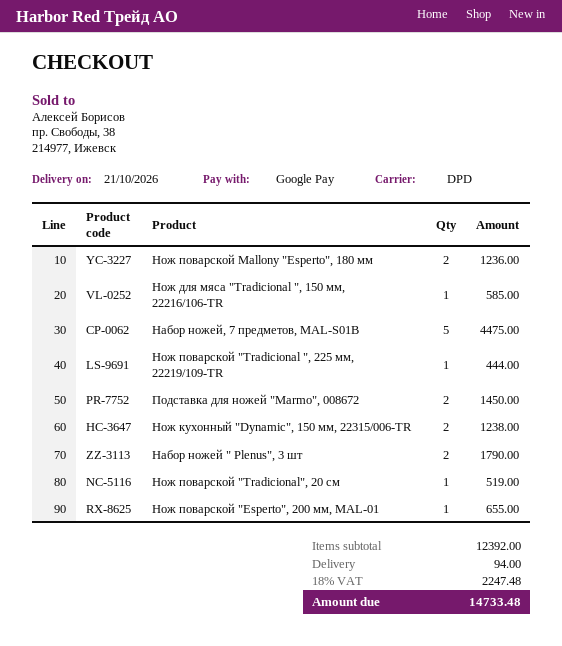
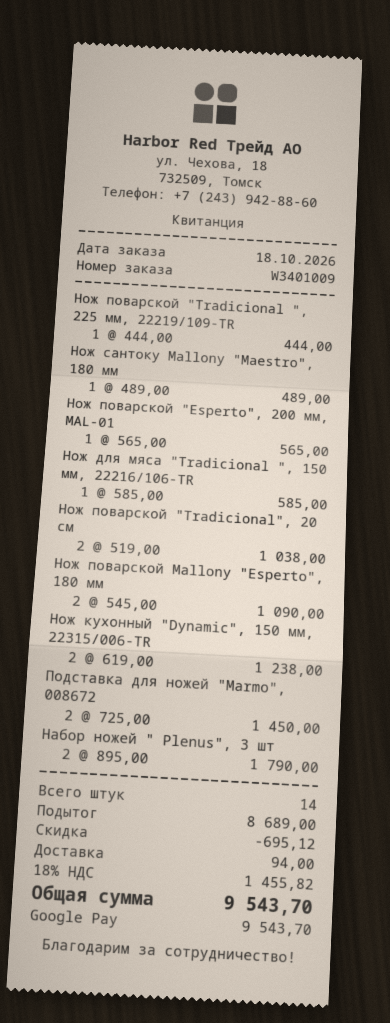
Нож поварской Mallony "Esperto", 180 мм: 2 for 1236.00 -> 2 for 1090.00
Набор ножей, 7 предметов, MAL-S01B: 5 for 4475.00 -> none
Нож поварской "Tradicional", 20 см: 1 for 519.00 -> 2 for 1038.00
Нож поварской "Esperto", 200 мм, MAL-01: 1 for 655.00 -> 1 for 565.00
Нож сантоку Mallony "Maestro", 180 мм: none -> 1 for 489.00
subtotal: 12392.00 -> 8689.00
discount: none -> 695.12
tax: 18% = 2247.48 -> 18% = 1455.82
total: 14733.48 -> 9543.70

